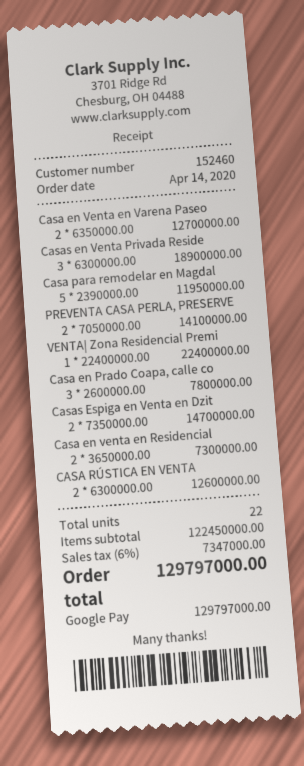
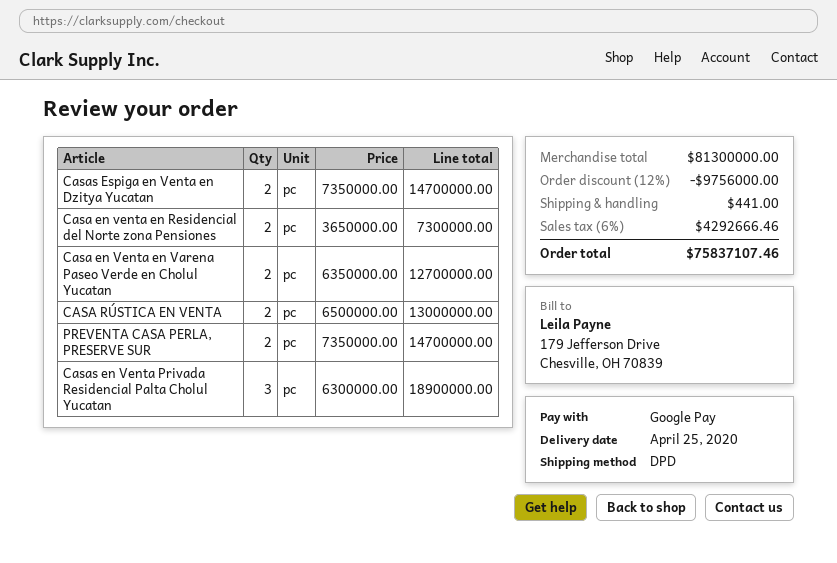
Casa para remodelar en Magdal: 5 x 2390000.00 = 11950000.00 -> none
PREVENTA CASA PERLA, PRESERVE: 2 x 7050000.00 = 14100000.00 -> 2 x 7350000.00 = 14700000.00
VENTA| Zona Residencial Premi: 1 x 22400000.00 = 22400000.00 -> none
Casa en Prado Coapa, calle co: 3 x 2600000.00 = 7800000.00 -> none
CASA RÚSTICA EN VENTA: 2 x 6300000.00 = 12600000.00 -> 2 x 6500000.00 = 13000000.00
subtotal: 122450000.00 -> 81300000.00
discount: none -> 12% = 9756000.00
shipping: none -> 441.00
tax: 6% = 7347000.00 -> 6% = 4292666.46
total: 129797000.00 -> 75837107.46

